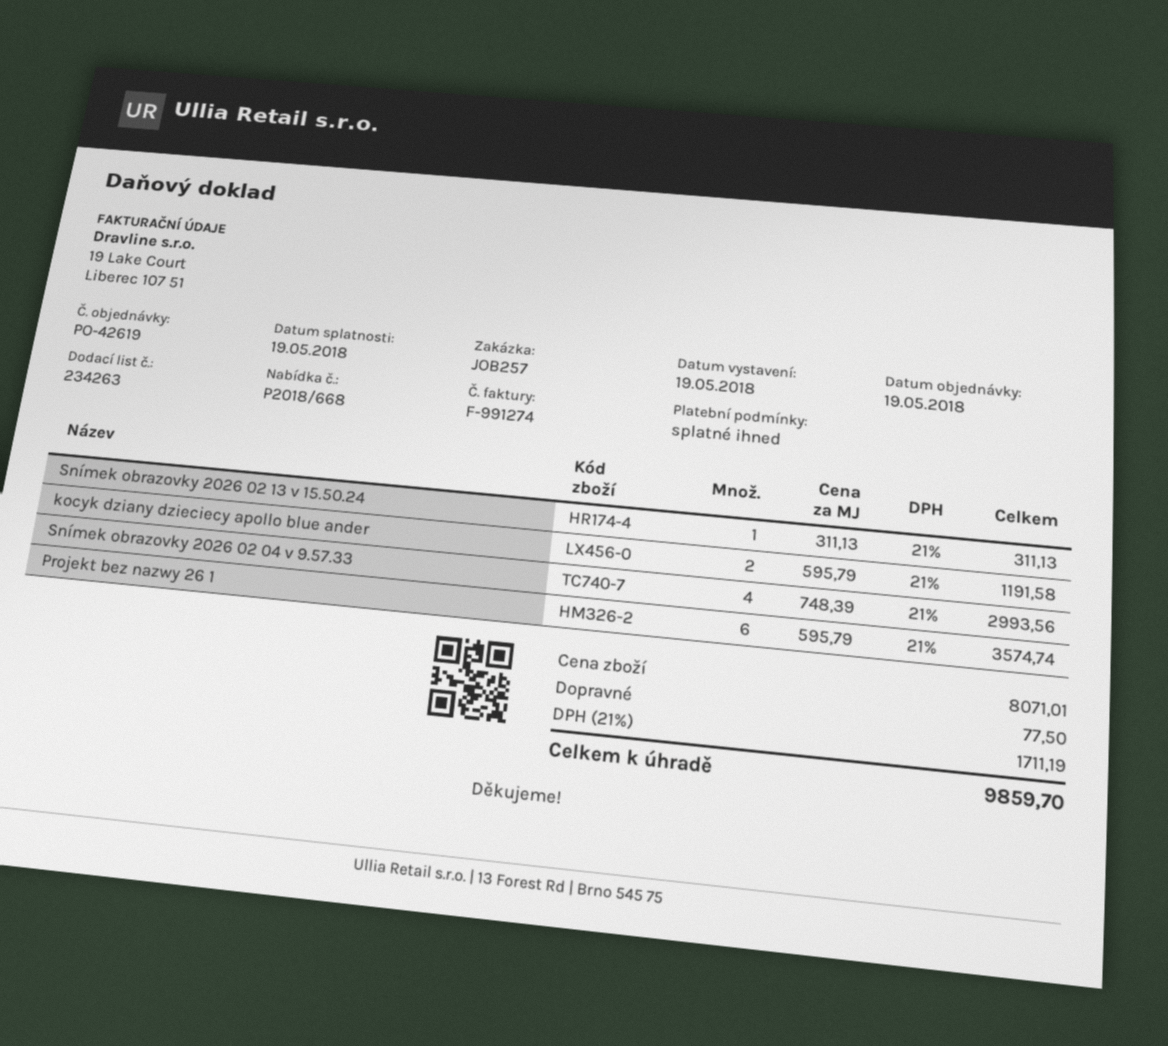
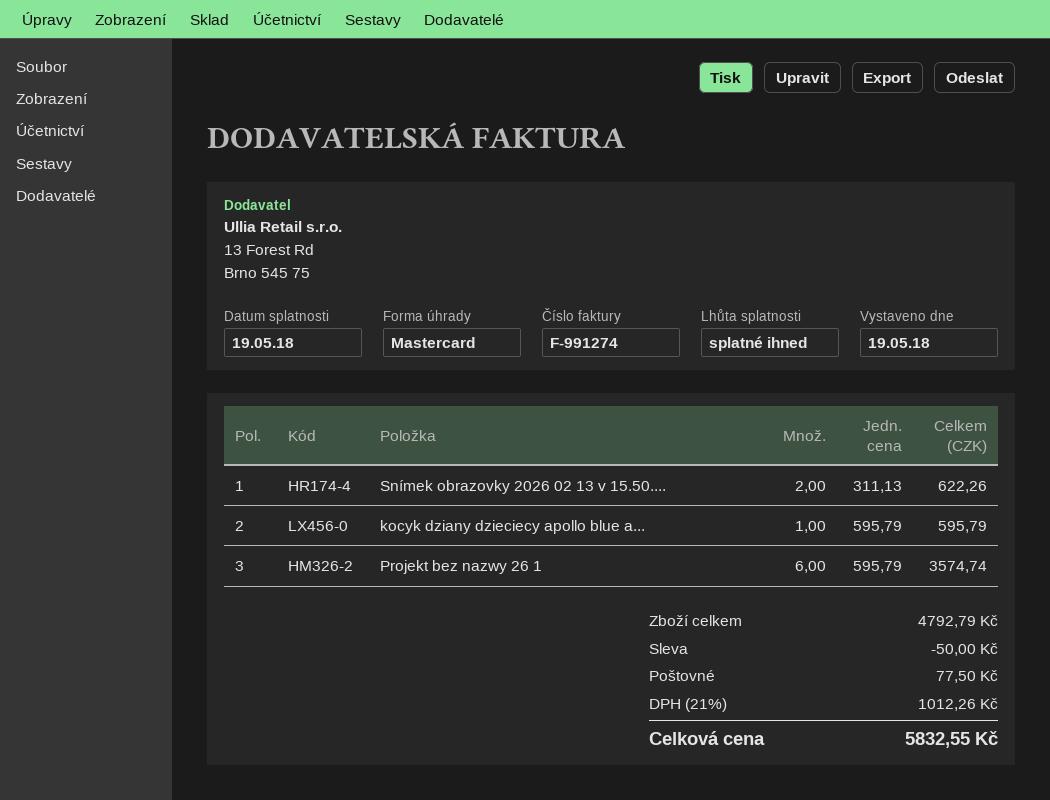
Snímek obrazovky 2026 02 13 v 15.50.24: 1 x 311.13 = 311.13 -> 2 x 311.13 = 622.26
kocyk dziany dzieciecy apollo blue ander: 2 x 595.79 = 1191.58 -> 1 x 595.79 = 595.79
Snímek obrazovky 2026 02 04 v 9.57.33: 4 x 748.39 = 2993.56 -> none
subtotal: 8071.01 -> 4792.79
discount: none -> 50.00
tax: 21% = 1711.19 -> 21% = 1012.26
total: 9859.70 -> 5832.55

